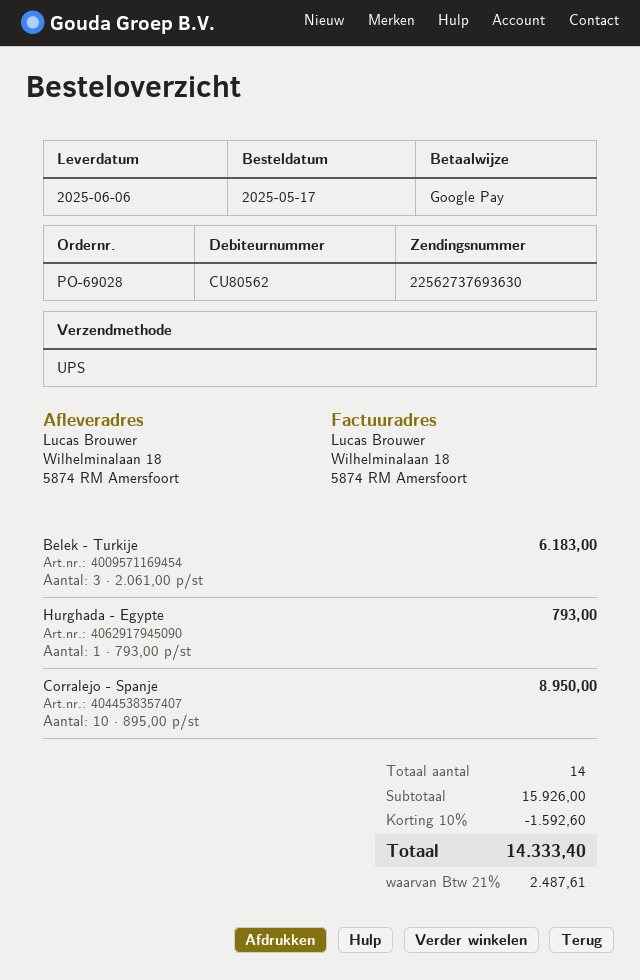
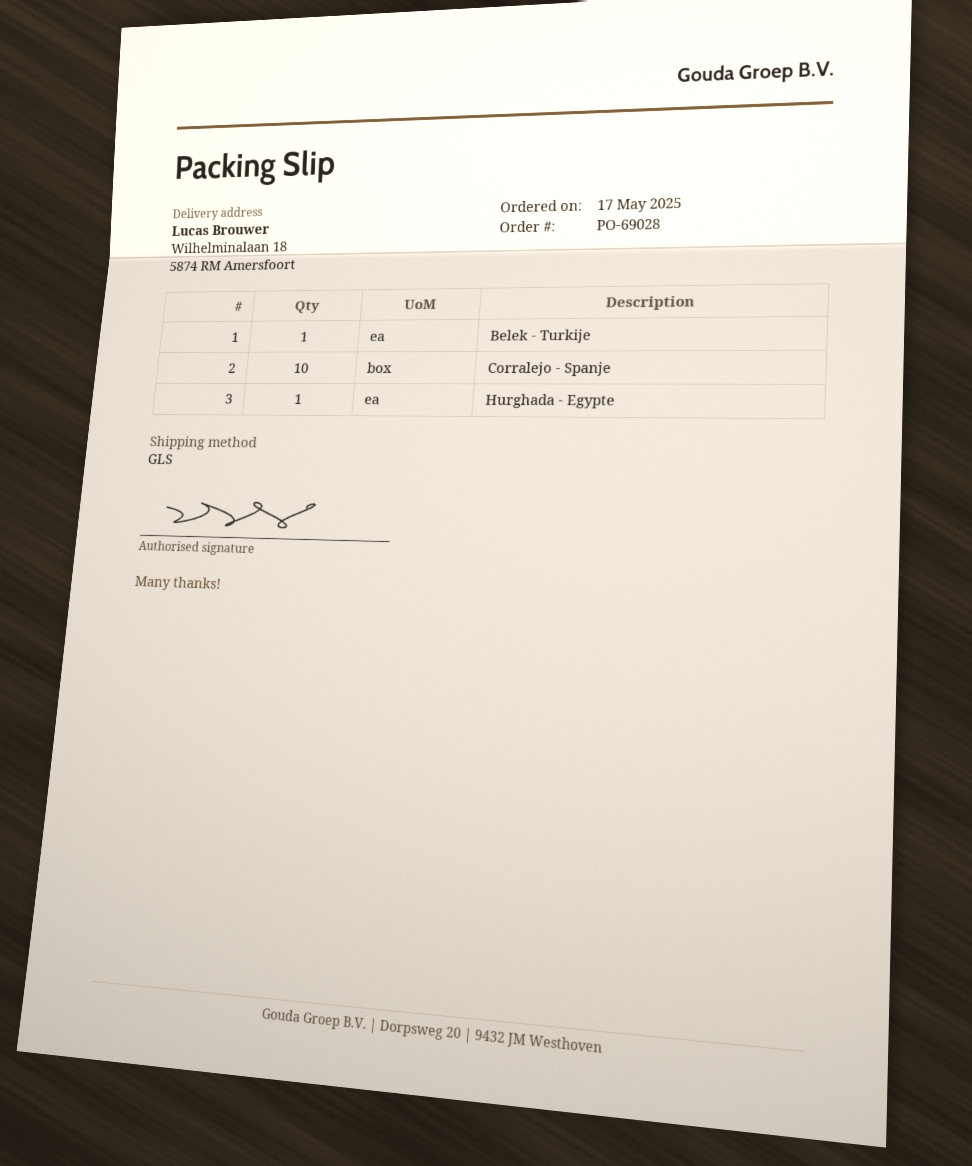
shipping method: UPS -> GLS
Belek - Turkije: 3 -> 1

